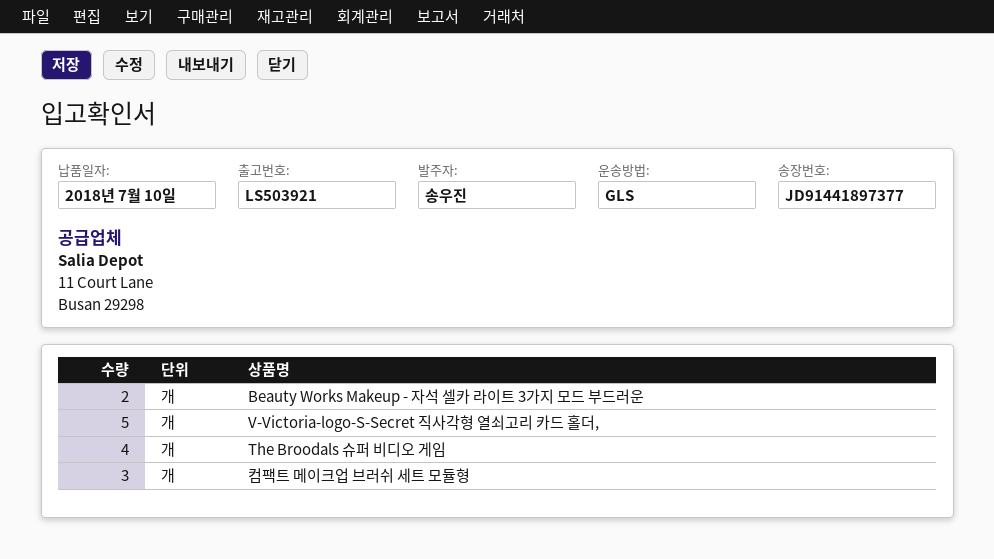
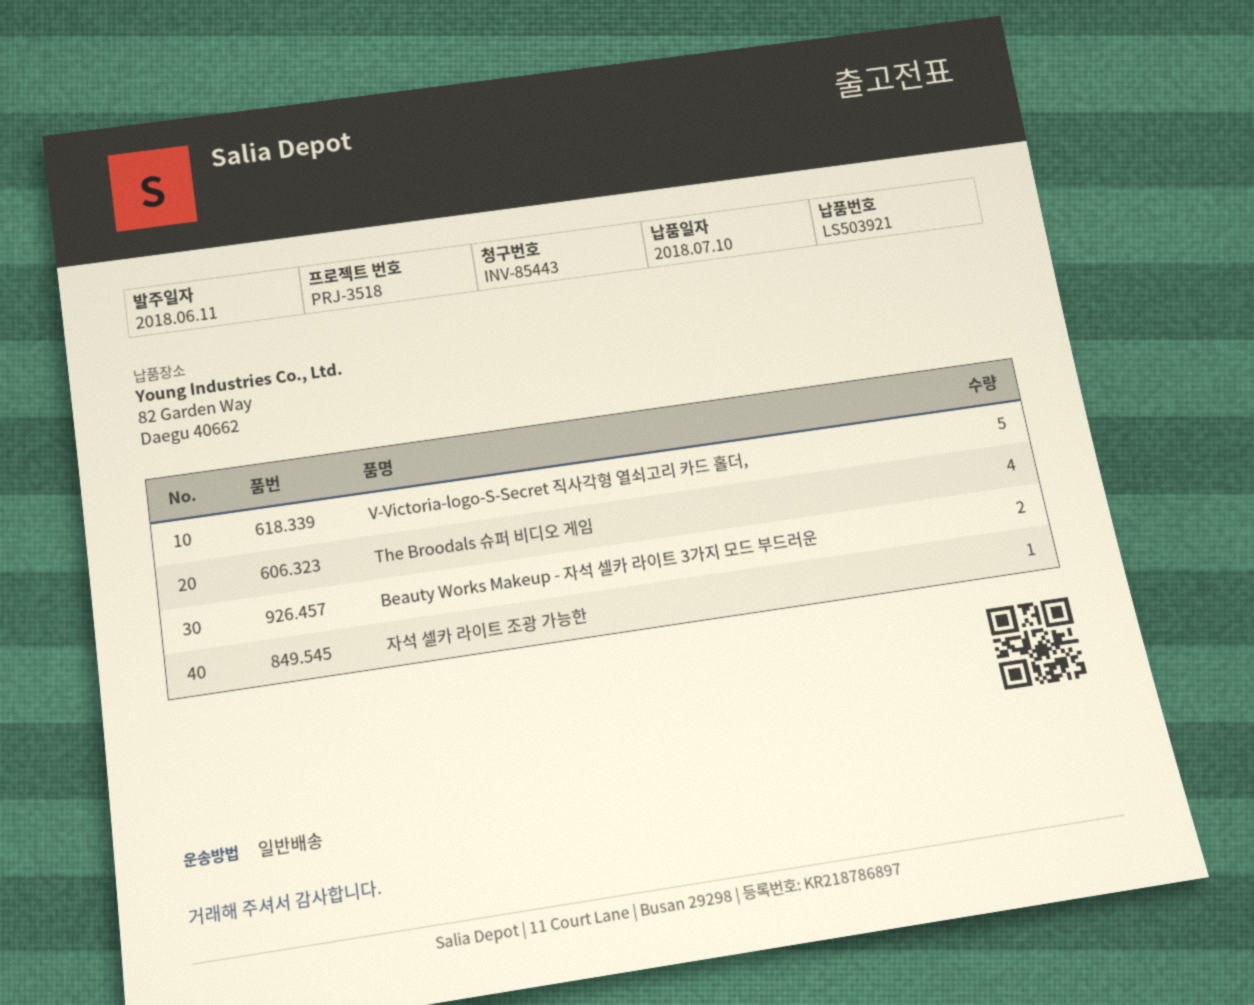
shipping method: GLS -> standard
컴팩트 메이크업 브러쉬 세트 모듈형: 3 -> none
자석 셀카 라이트 조광 가능한: none -> 1

